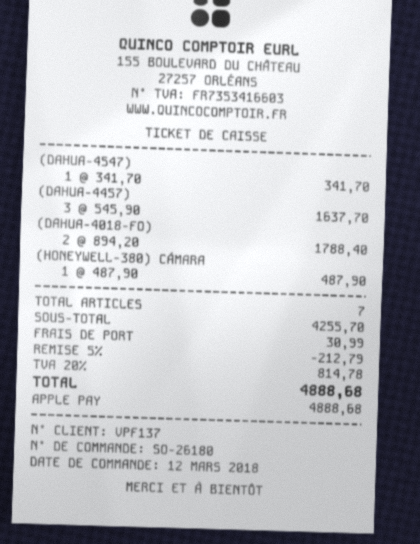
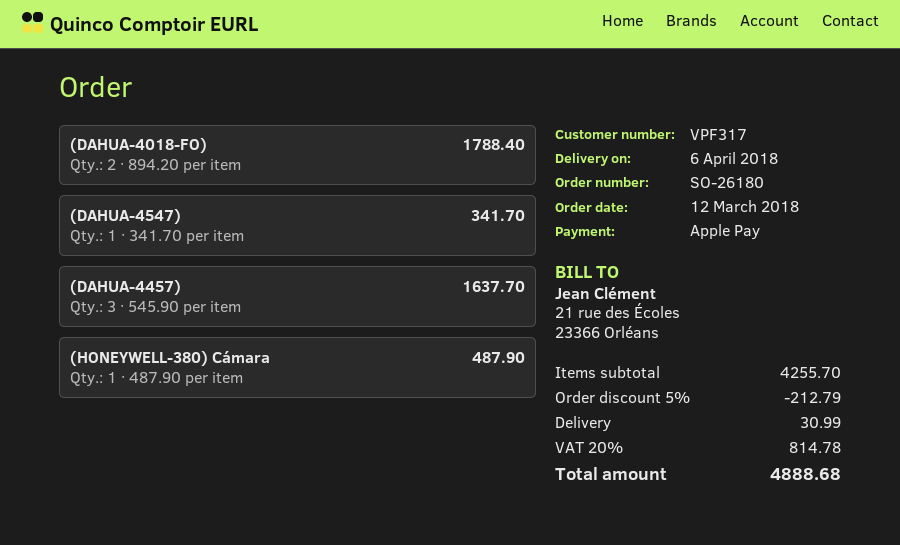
customer number: VPF137 -> VPF317

